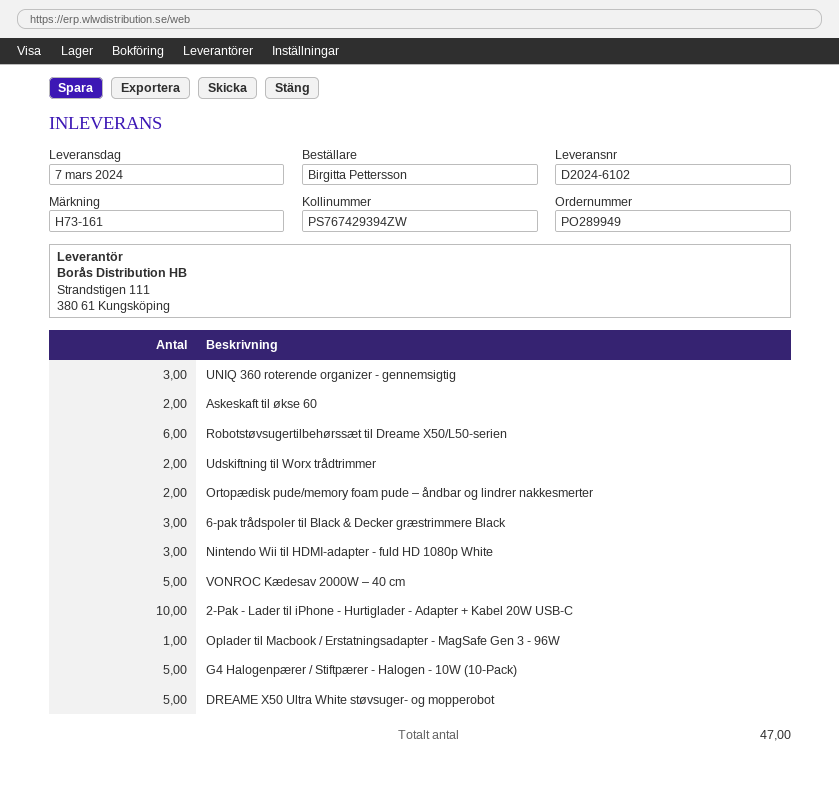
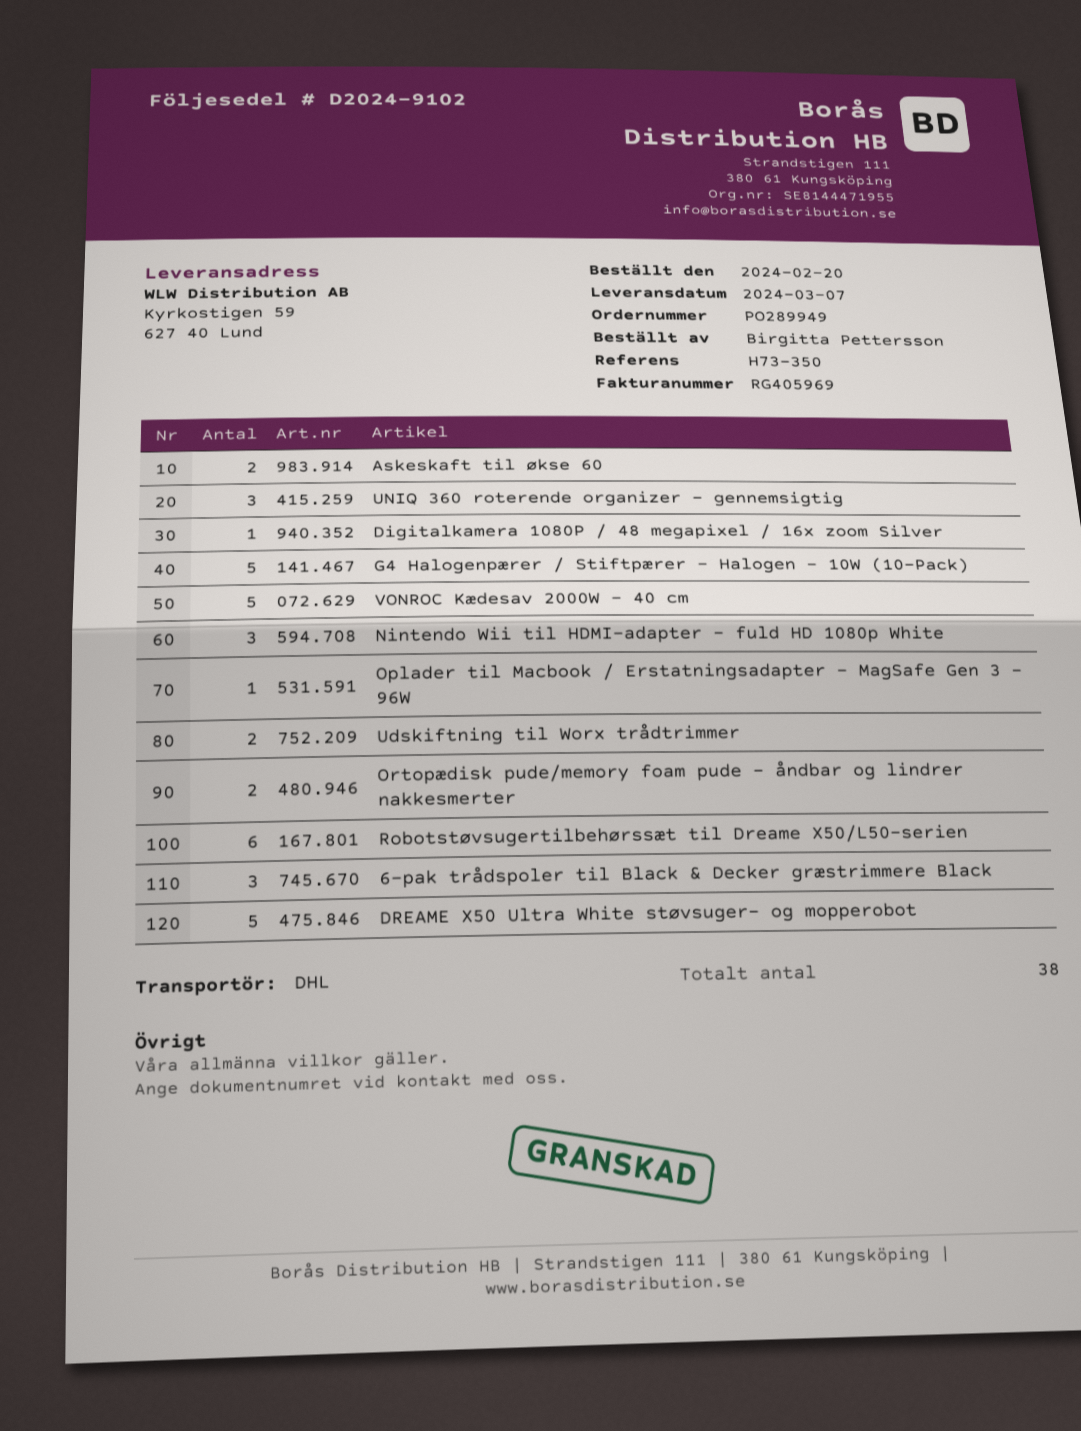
delivery note number: D2024-6102 -> D2024-9102
reference: H73-161 -> H73-350
2-Pak - Lader til iPhone - Hurtiglader - Adapter + Kabel 20W USB-C: 10 -> none
Digitalkamera 1080P / 48 megapixel / 16x zoom Silver: none -> 1
total quantity: 47 -> 38

